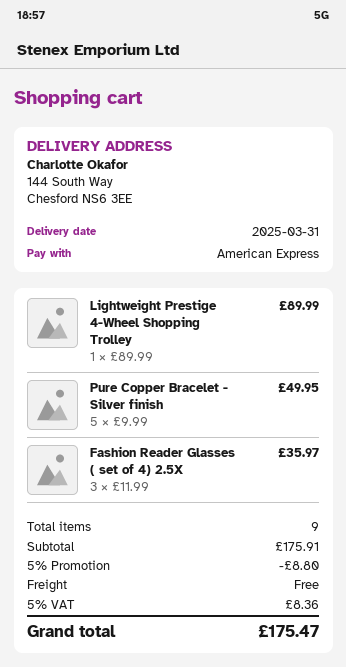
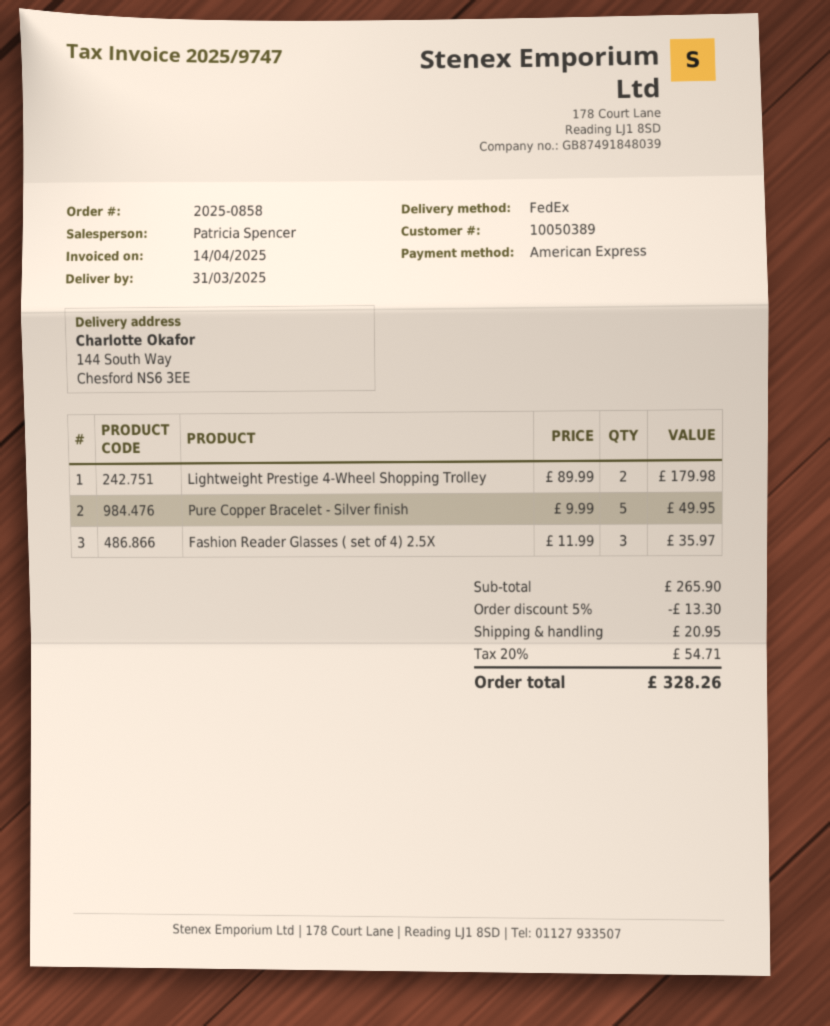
Lightweight Prestige 4-Wheel Shopping Trolley: 1 x 89.99 = 89.99 -> 2 x 89.99 = 179.98
subtotal: 175.91 -> 265.90
discount: 5% = 8.80 -> 5% = 13.30
shipping: 0.00 -> 20.95
tax: 5% = 8.36 -> 20% = 54.71
total: 175.47 -> 328.26

